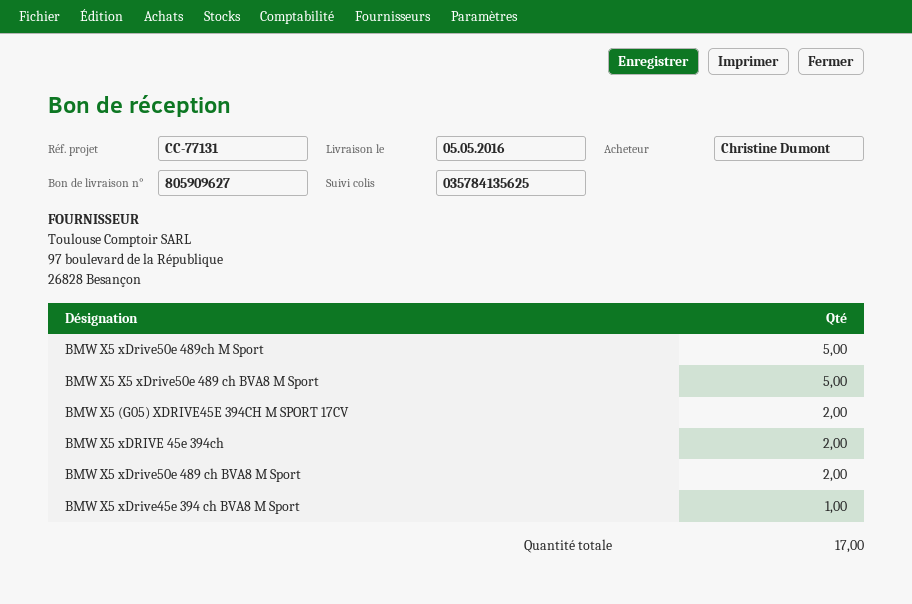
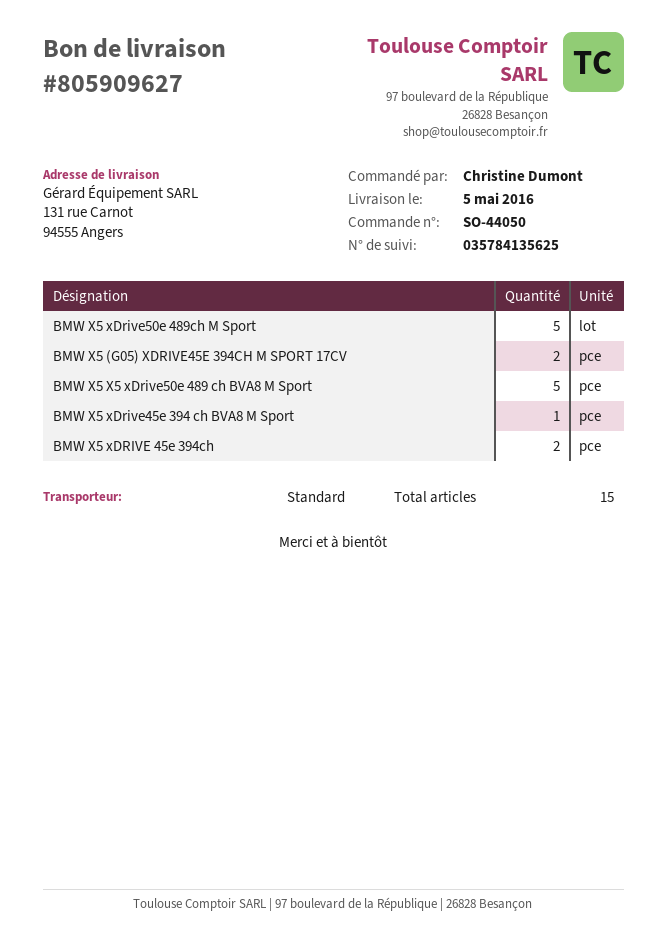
BMW X5 xDrive50e 489 ch BVA8 M Sport: 2 -> none
total quantity: 17 -> 15

